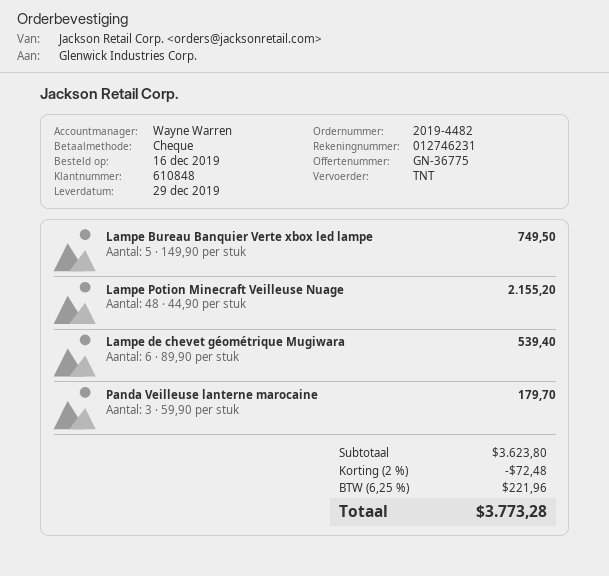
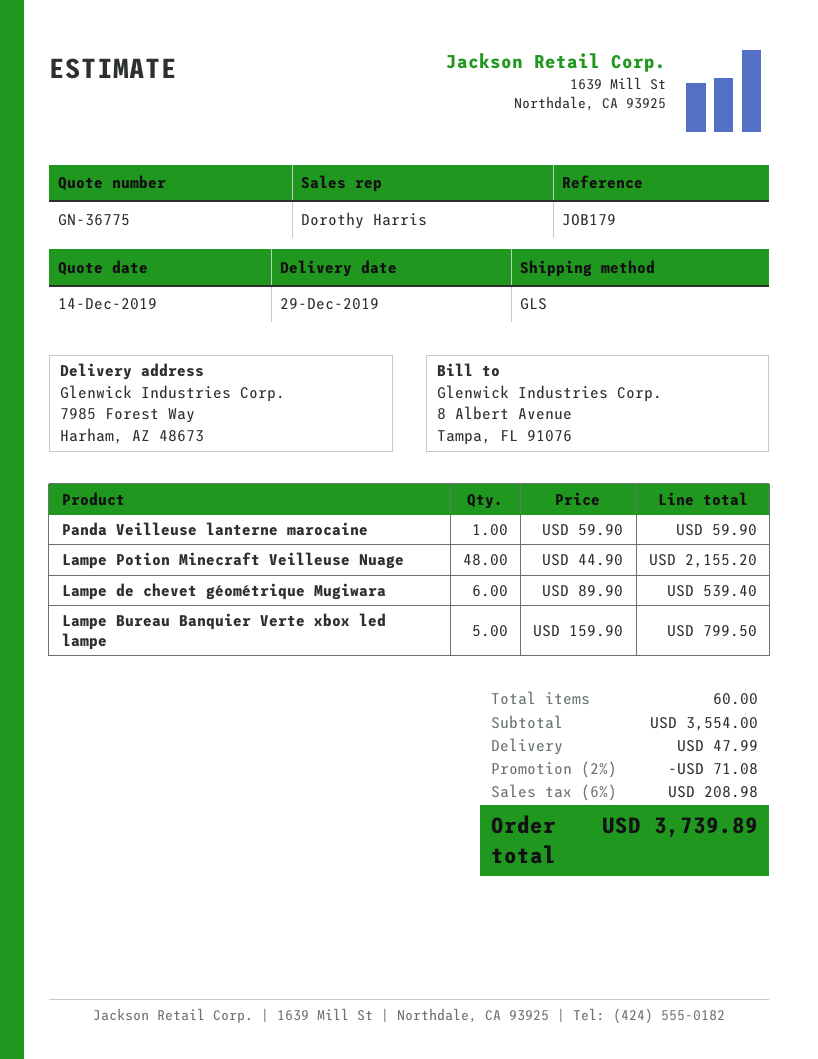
sales rep: Wayne Warren -> Dorothy Harris
shipping method: TNT -> GLS
Lampe Bureau Banquier Verte xbox led lampe: 5 x 149.90 = 749.50 -> 5 x 159.90 = 799.50
Panda Veilleuse lanterne marocaine: 3 x 59.90 = 179.70 -> 1 x 59.90 = 59.90
subtotal: 3623.80 -> 3554.00
discount: 2% = 72.48 -> 2% = 71.08
shipping: none -> 47.99
tax: 6.25% = 221.96 -> 6% = 208.98
total: 3773.28 -> 3739.89

